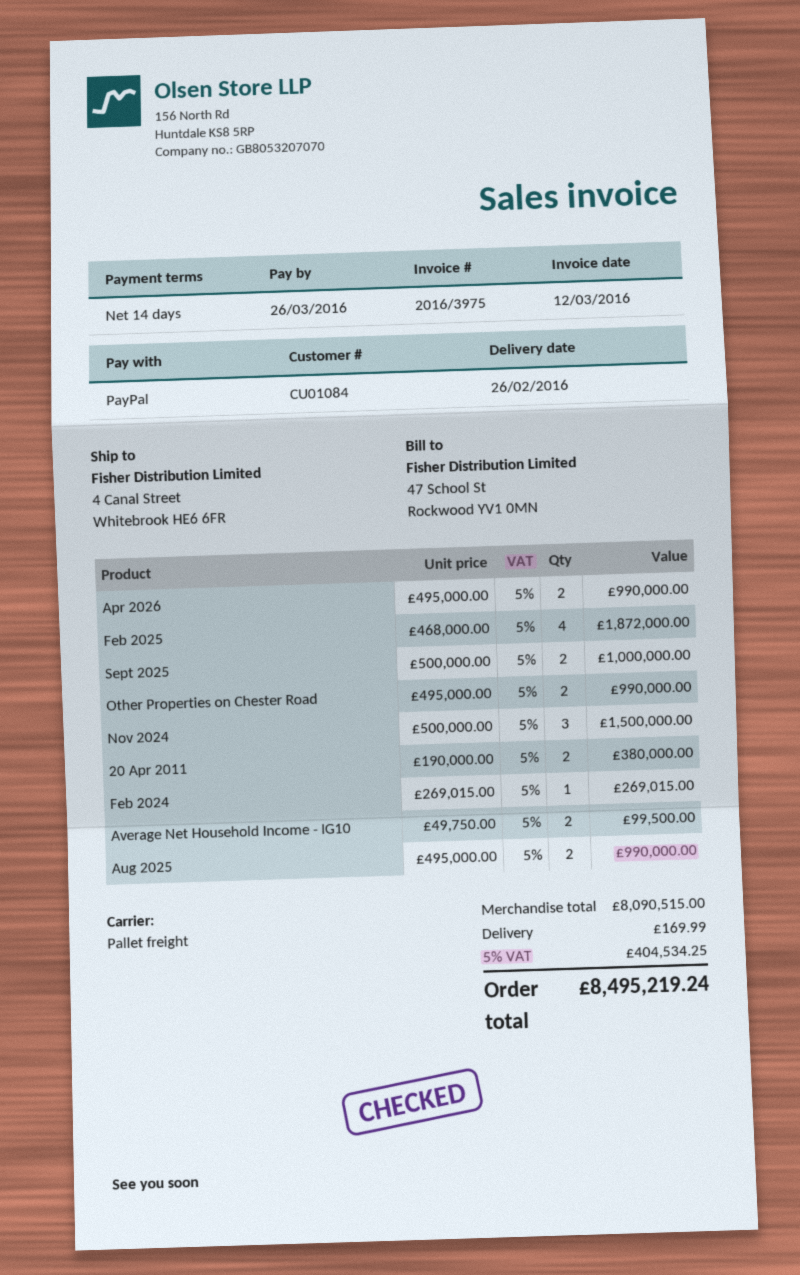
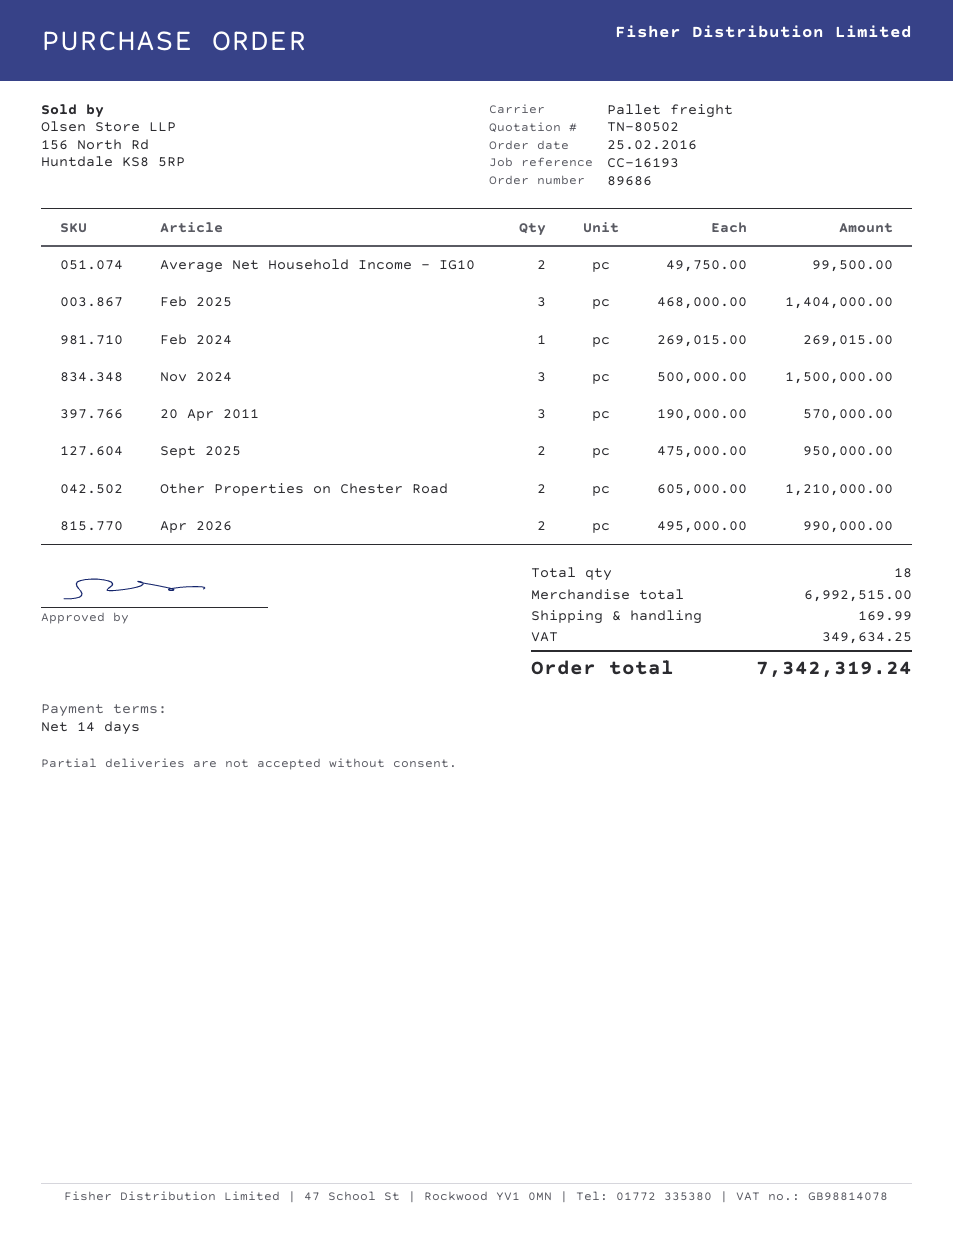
Feb 2025: 4 x 468000.00 = 1872000.00 -> 3 x 468000.00 = 1404000.00
Sept 2025: 2 x 500000.00 = 1000000.00 -> 2 x 475000.00 = 950000.00
Other Properties on Chester Road: 2 x 495000.00 = 990000.00 -> 2 x 605000.00 = 1210000.00
20 Apr 2011: 2 x 190000.00 = 380000.00 -> 3 x 190000.00 = 570000.00
Aug 2025: 2 x 495000.00 = 990000.00 -> none
subtotal: 8090515.00 -> 6992515.00
tax: 404534.25 -> 349634.25
total: 8495219.24 -> 7342319.24

